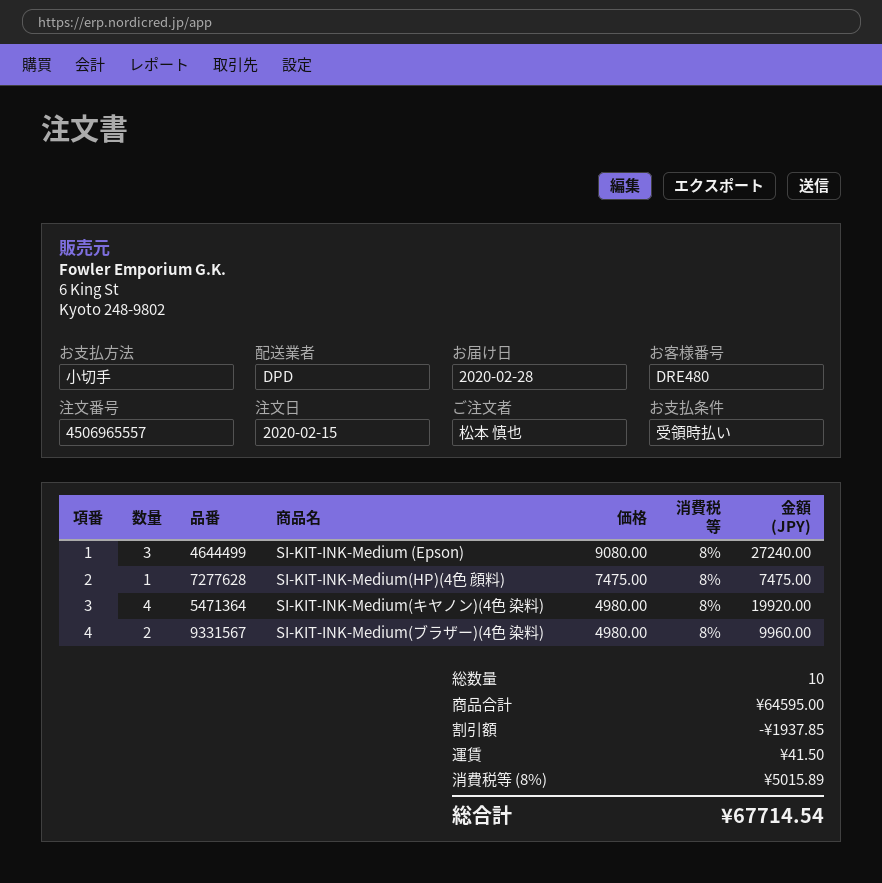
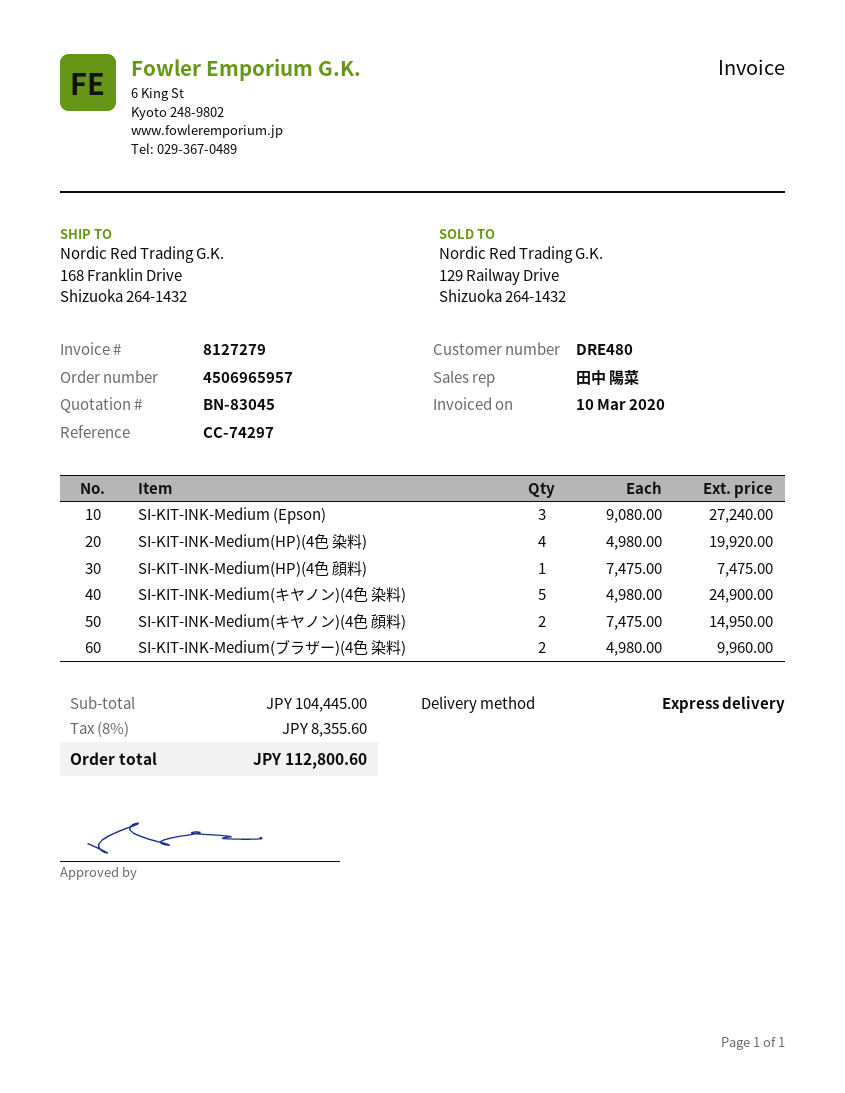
order number: 4506965557 -> 4506965957
shipping method: DPD -> express
SI-KIT-INK-Medium(キヤノン)(4色 染料): 4 x 4980.00 = 19920.00 -> 5 x 4980.00 = 24900.00
SI-KIT-INK-Medium(HP)(4色 染料): none -> 4 x 4980.00 = 19920.00
SI-KIT-INK-Medium(キヤノン)(4色 顔料): none -> 2 x 7475.00 = 14950.00
subtotal: 64595.00 -> 104445.00
discount: 1937.85 -> none
shipping: 41.50 -> none
tax: 8% = 5015.89 -> 8% = 8355.60
total: 67714.54 -> 112800.60

